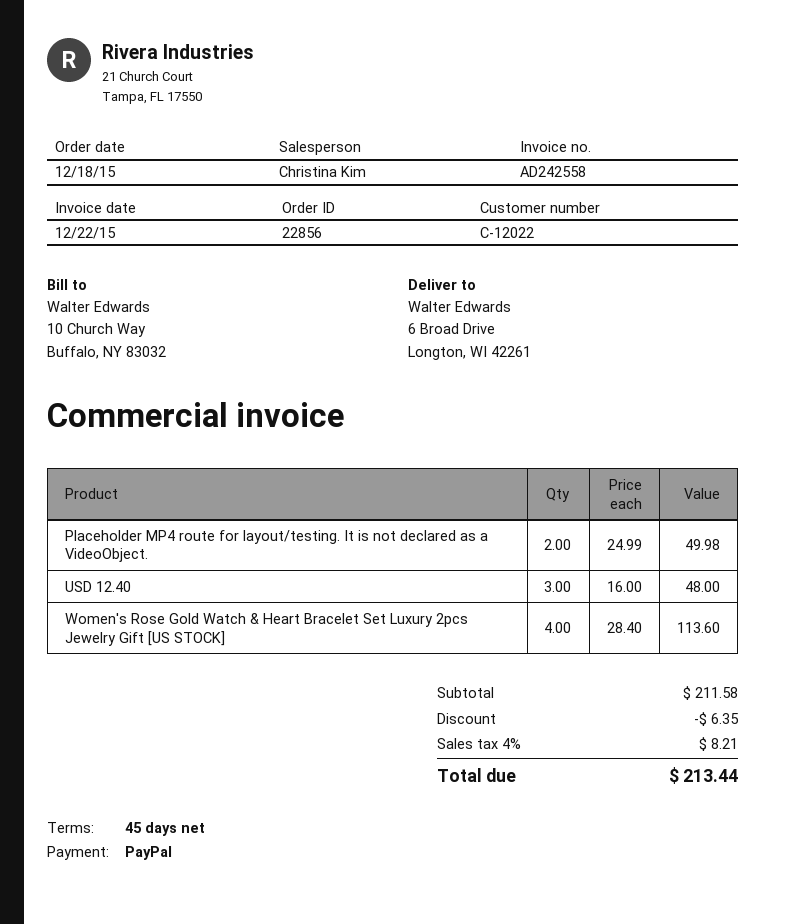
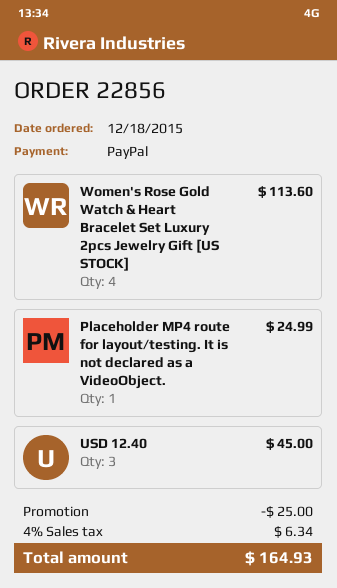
Placeholder MP4 route for layout/testing. It is not declared as a VideoObject.: 2 for 49.98 -> 1 for 24.99
USD 12.40: 3 for 48.00 -> 3 for 45.00
discount: 6.35 -> 25.00
tax: 4% = 8.21 -> 4% = 6.34
total: 213.44 -> 164.93

